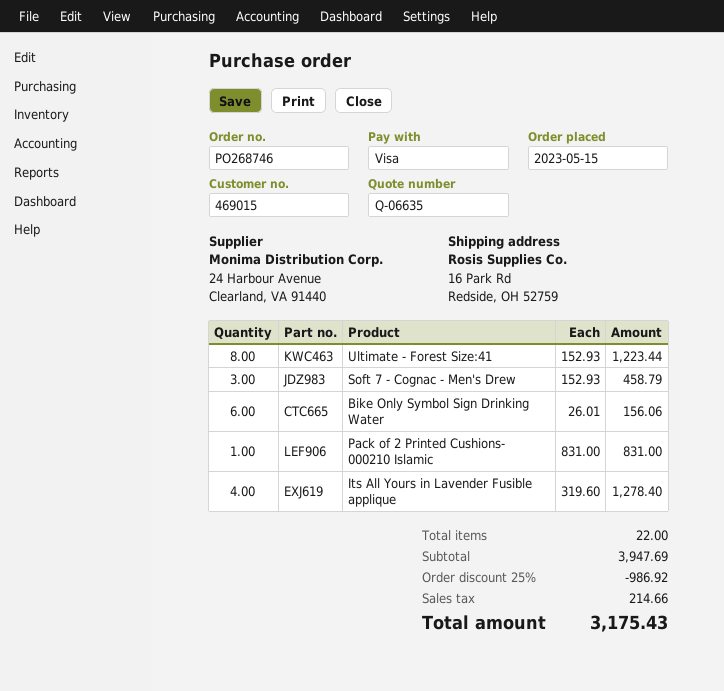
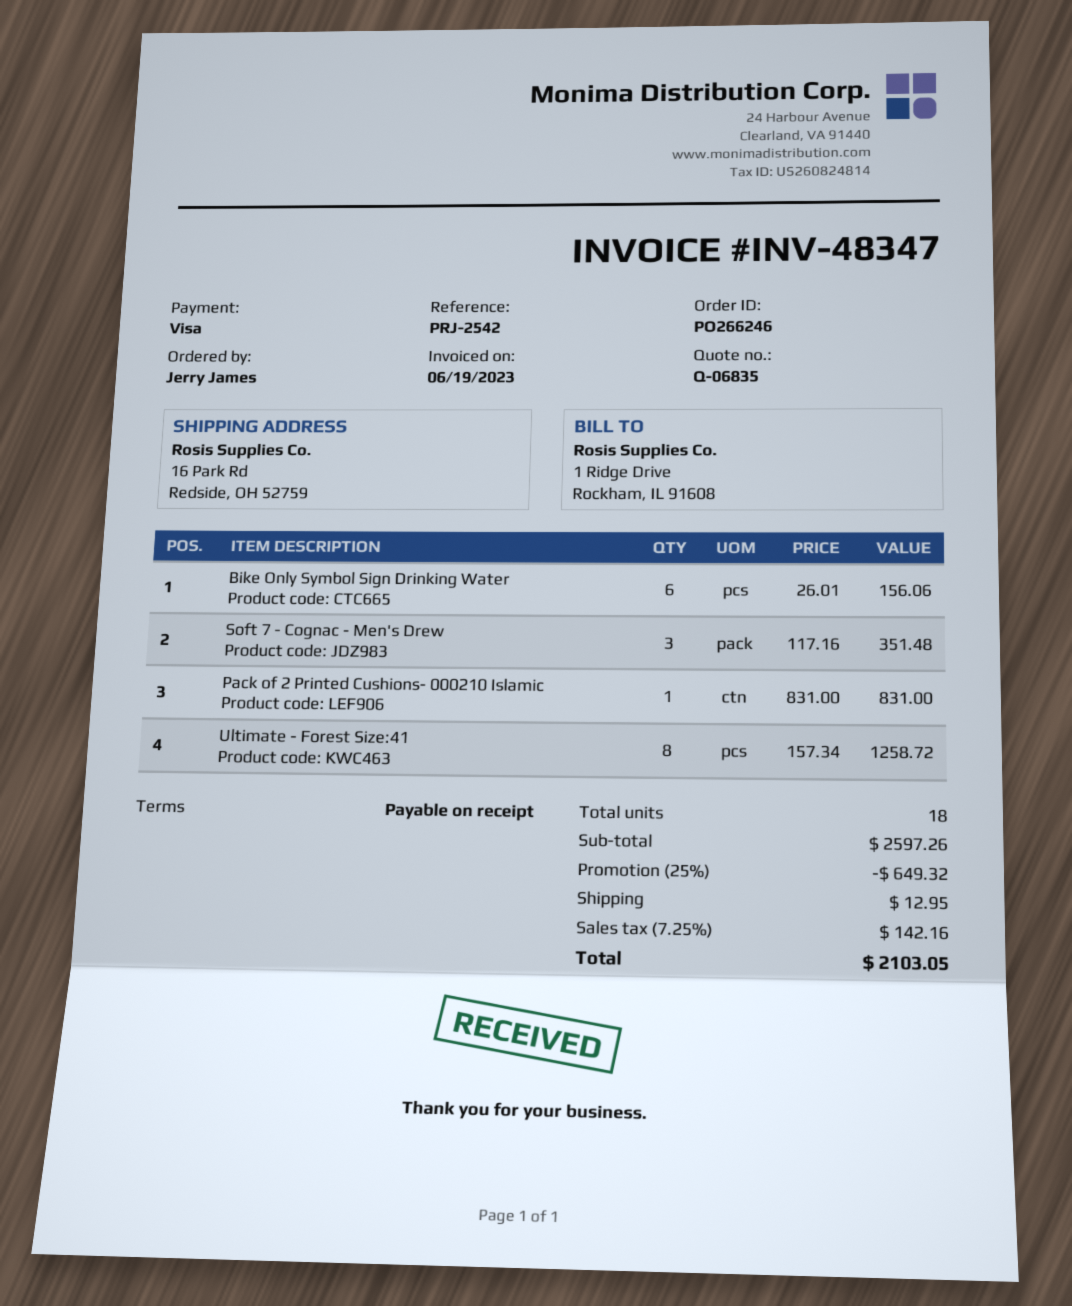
quote number: Q-06635 -> Q-06835
order number: PO268746 -> PO266246
Ultimate - Forest Size:41: 8 x 152.93 = 1223.44 -> 8 x 157.34 = 1258.72
Soft 7 - Cognac - Men's Drew: 3 x 152.93 = 458.79 -> 3 x 117.16 = 351.48
Its All Yours in Lavender Fusible applique: 4 x 319.60 = 1278.40 -> none
total quantity: 22 -> 18
subtotal: 3947.69 -> 2597.26
discount: 25% = 986.92 -> 25% = 649.32
shipping: none -> 12.95
tax: 214.66 -> 142.16
total: 3175.43 -> 2103.05

